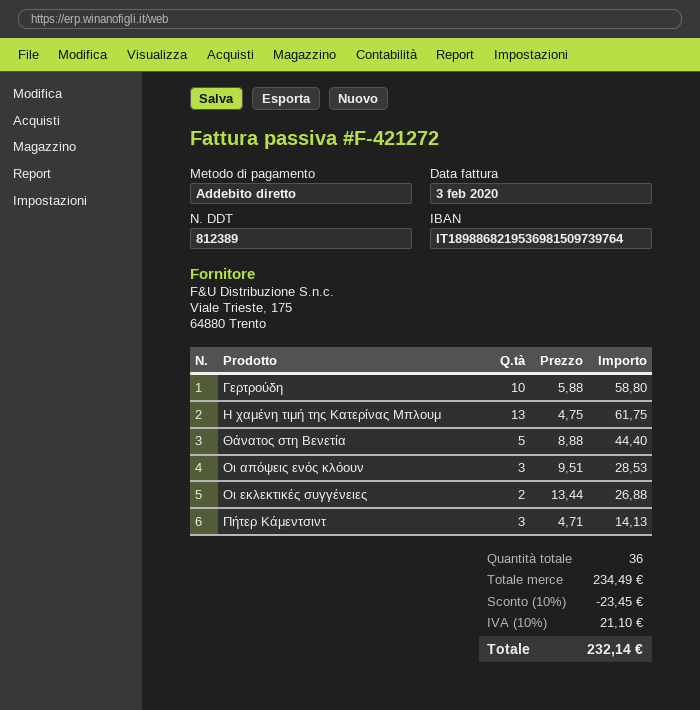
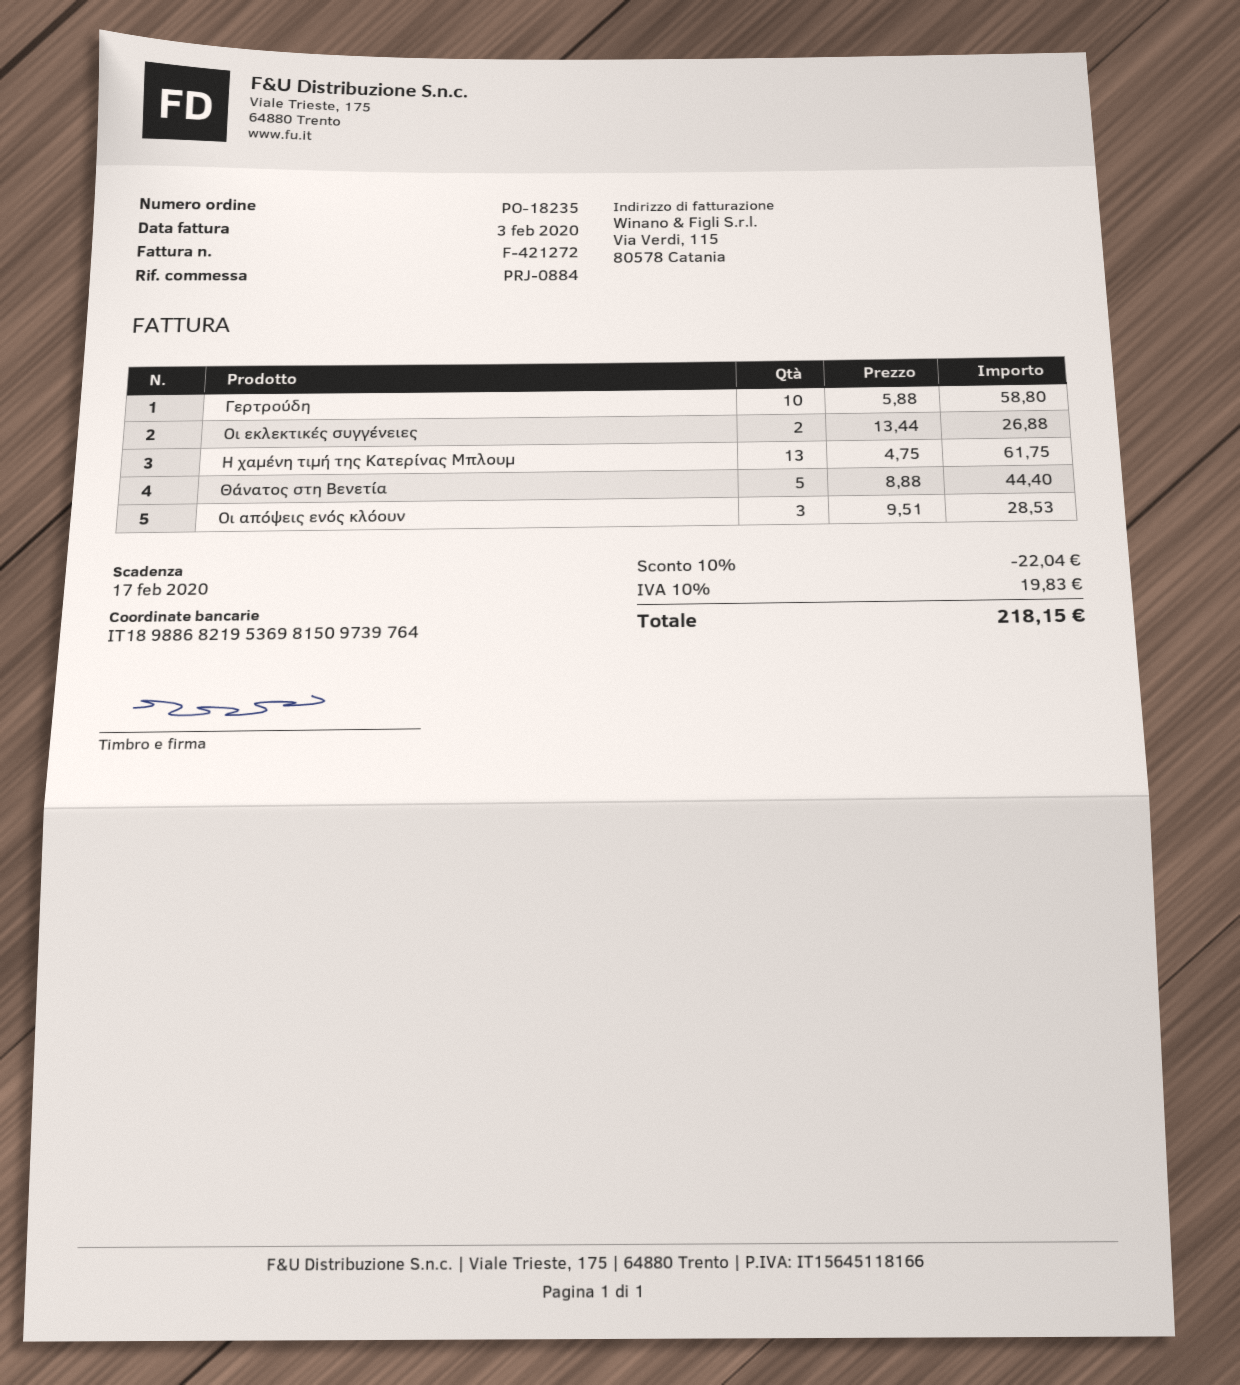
Πήτερ Κάμεντσιντ: 3 x 4.71 = 14.13 -> none
discount: 10% = 23.45 -> 10% = 22.04
tax: 10% = 21.10 -> 10% = 19.83
total: 232.14 -> 218.15

